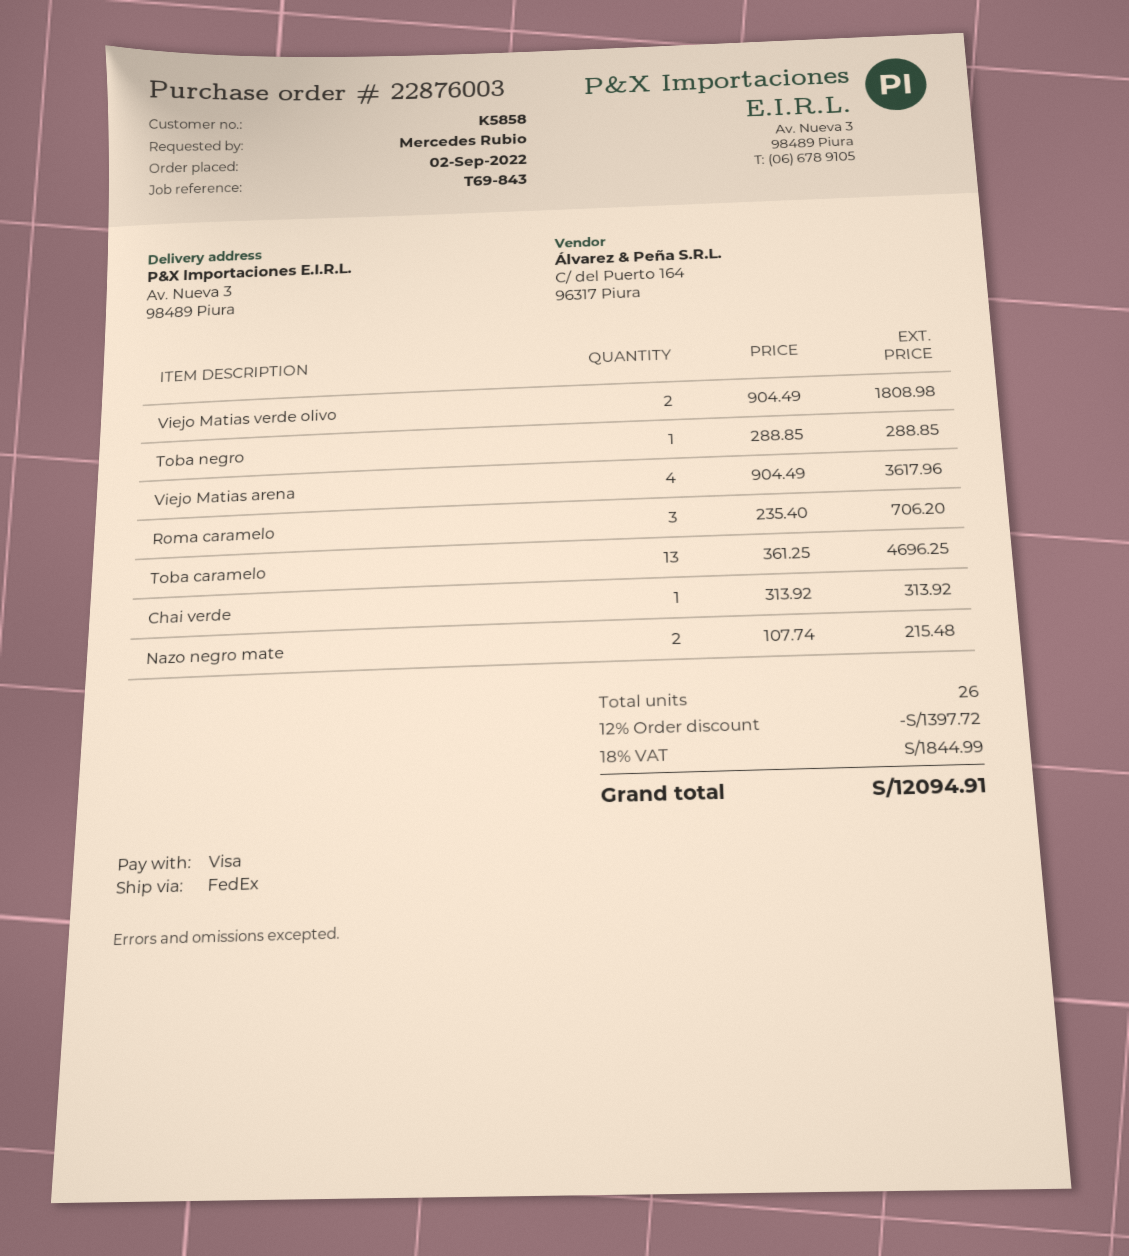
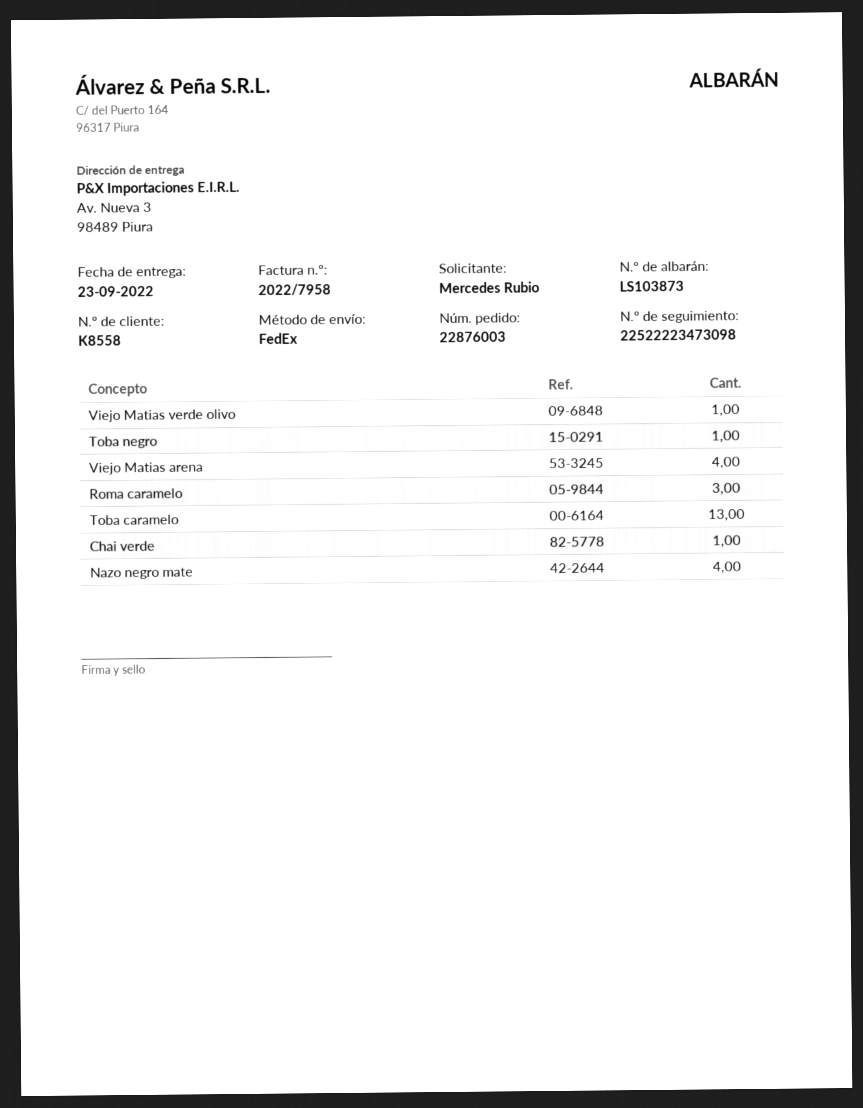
customer number: K5858 -> K8558
Viejo Matias verde olivo: 2 -> 1
Nazo negro mate: 2 -> 4

